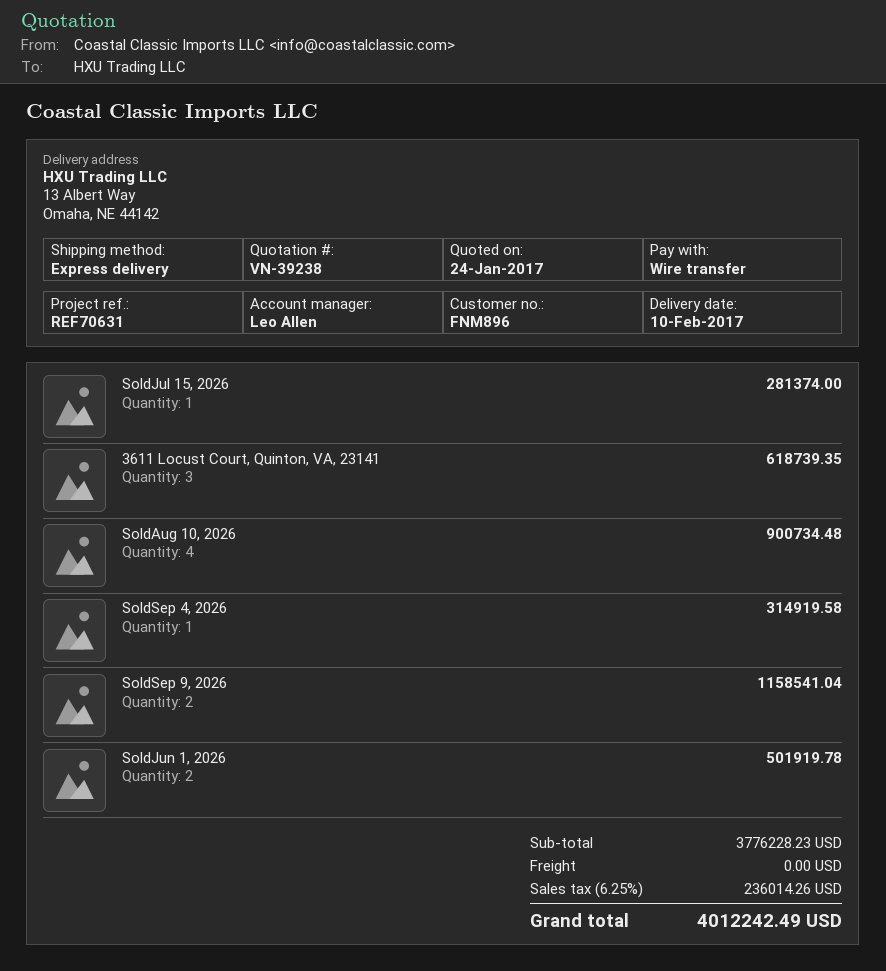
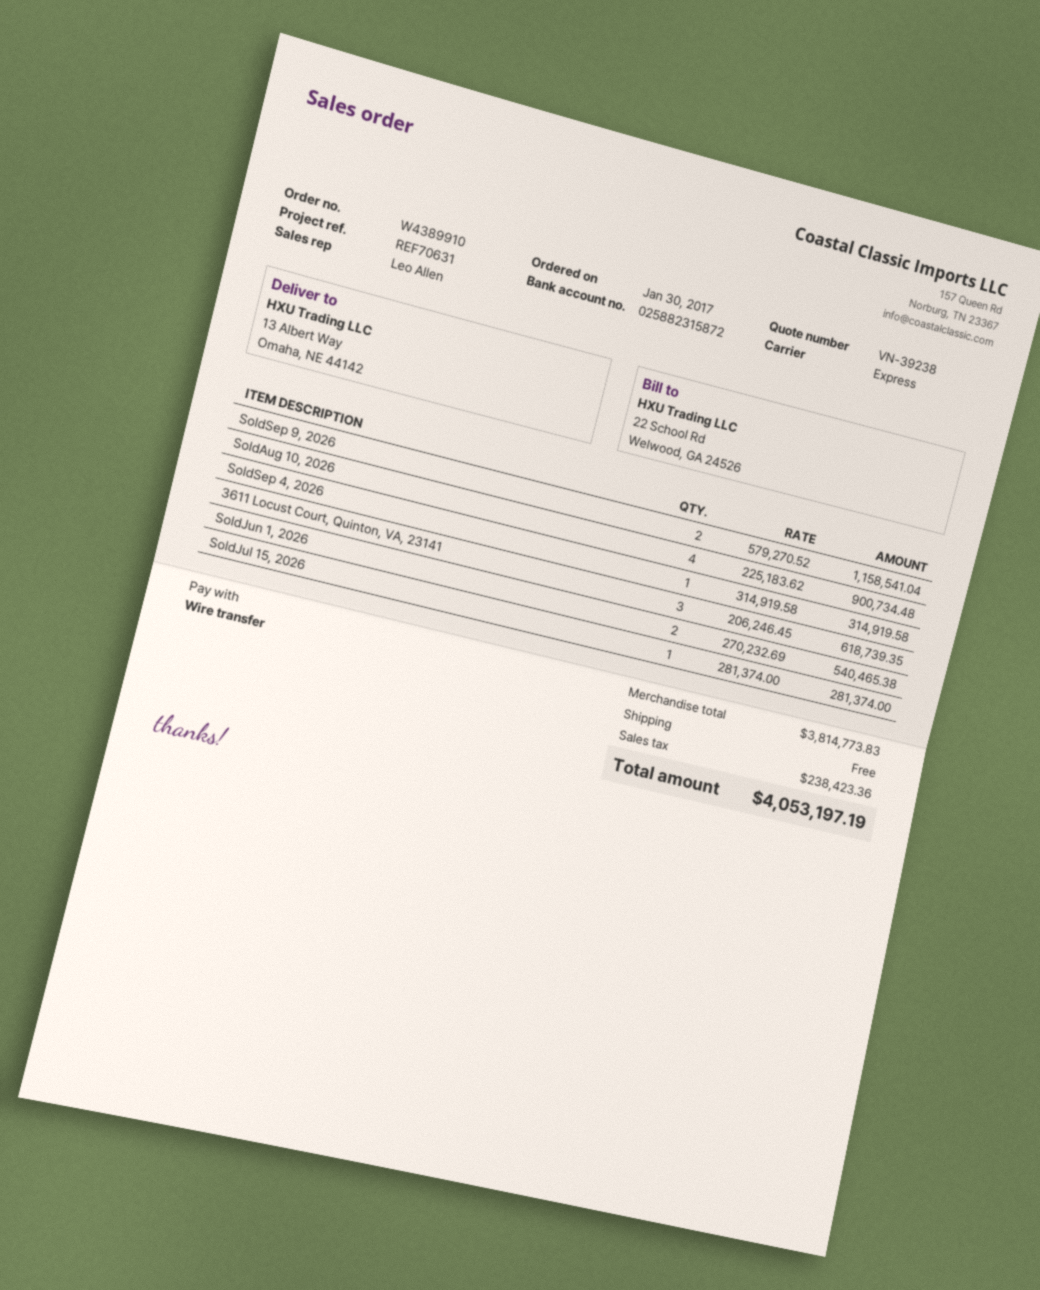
SoldJun 1, 2026: 2 for 501919.78 -> 2 for 540465.38
subtotal: 3776228.23 -> 3814773.83
tax: 236014.26 -> 238423.36
total: 4012242.49 -> 4053197.19

